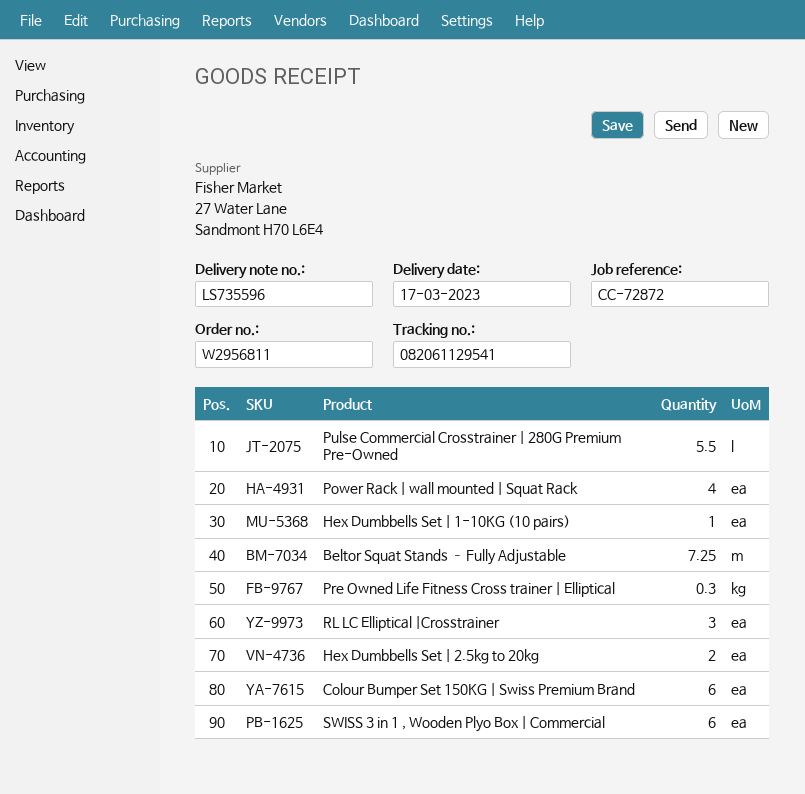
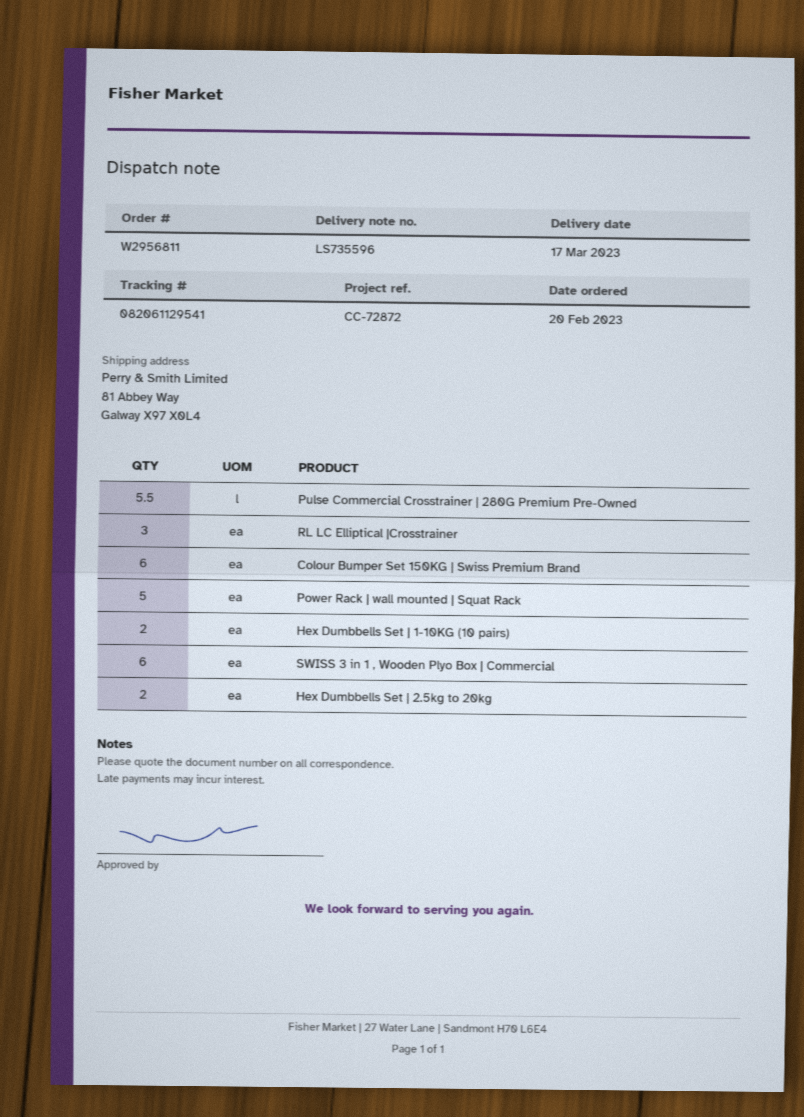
Power Rack | wall mounted | Squat Rack: 4 -> 5
Hex Dumbbells Set | 1-10KG (10 pairs): 1 -> 2
Beltor Squat Stands – Fully Adjustable: 7.25 -> none
Pre Owned Life Fitness Cross trainer | Elliptical: 0.3 -> none

